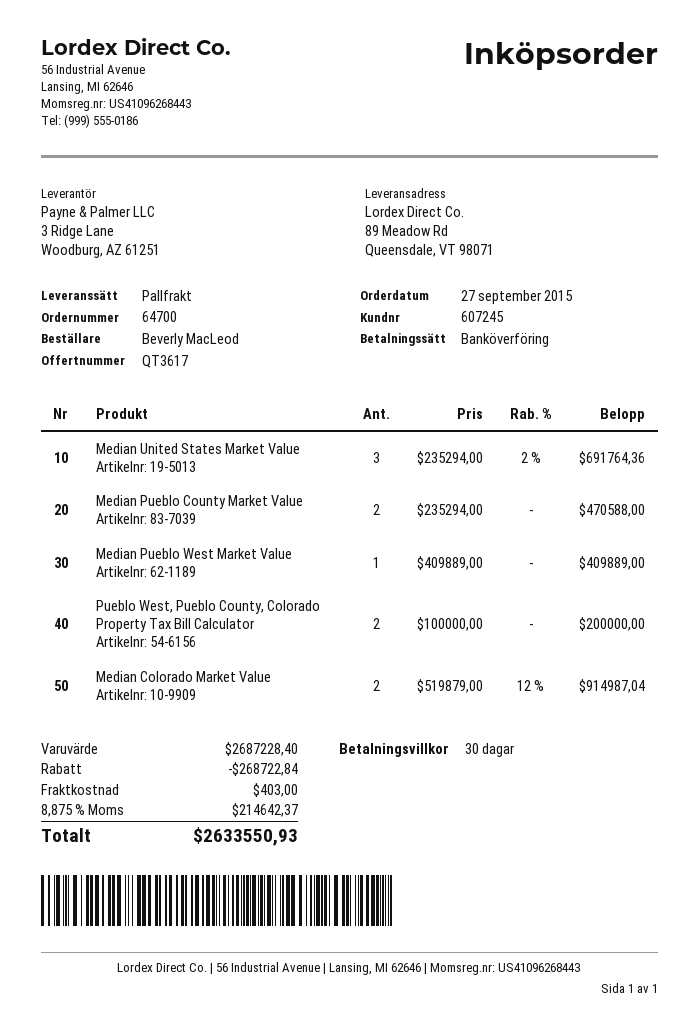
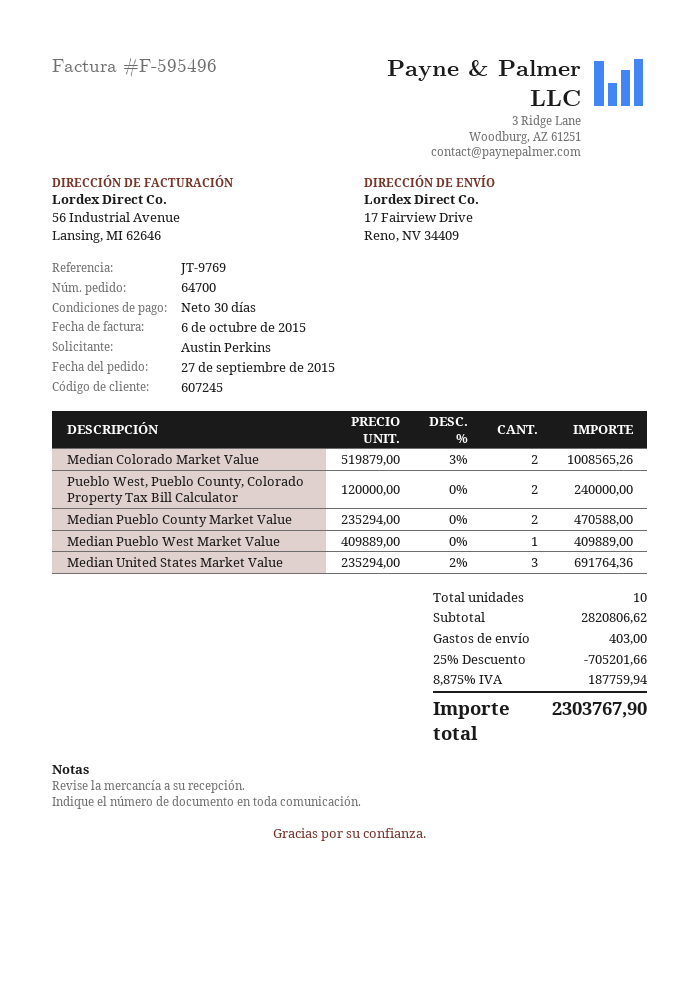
ordered by: Beverly MacLeod -> Austin Perkins
ship to: 89 Meadow Rd, Queensdale, VT 98071 -> 17 Fairview Drive, Reno, NV 34409
Pueblo West, Pueblo County, Colorado Property Tax Bill Calculator: 2 x 100000.00 = 200000.00 -> 2 x 120000.00 = 240000.00
Median Colorado Market Value: 2 x 519879.00 - 12% = 914987.04 -> 2 x 519879.00 - 3% = 1008565.26
subtotal: 2687228.40 -> 2820806.62
discount: 268722.84 -> 705201.66
tax: 8.875% = 214642.37 -> 8.875% = 187759.94
total: 2633550.93 -> 2303767.90

